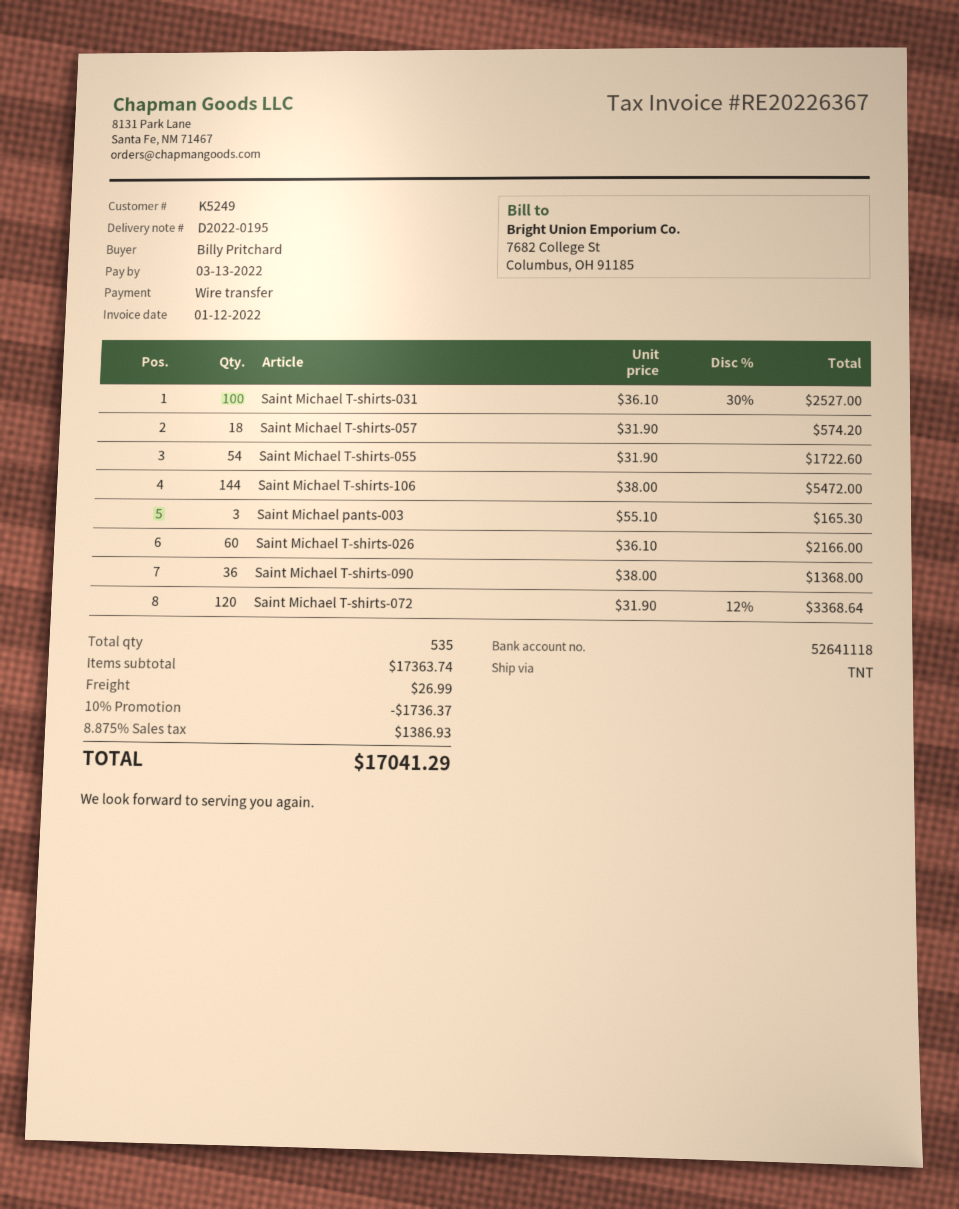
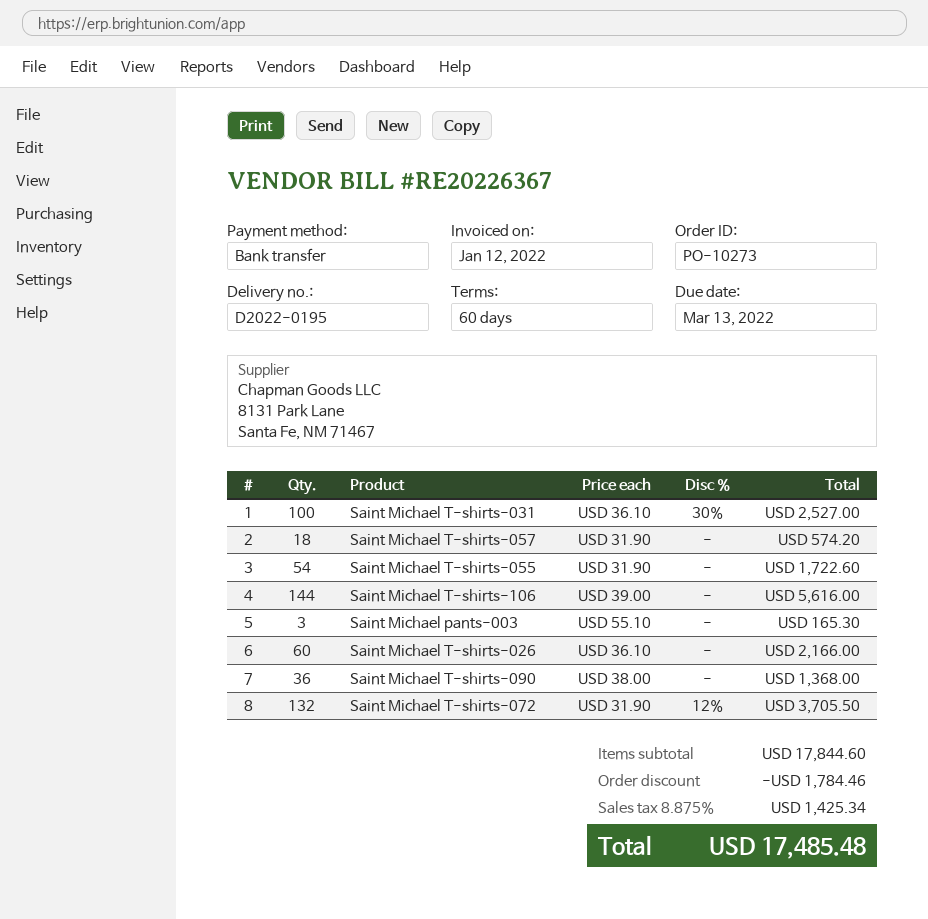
Saint Michael T-shirts-106: 144 x 38.00 = 5472.00 -> 144 x 39.00 = 5616.00
Saint Michael T-shirts-072: 120 x 31.90 - 12% = 3368.64 -> 132 x 31.90 - 12% = 3705.50
subtotal: 17363.74 -> 17844.60
discount: 1736.37 -> 1784.46
shipping: 26.99 -> none
tax: 8.875% = 1386.93 -> 8.875% = 1425.34
total: 17041.29 -> 17485.48

